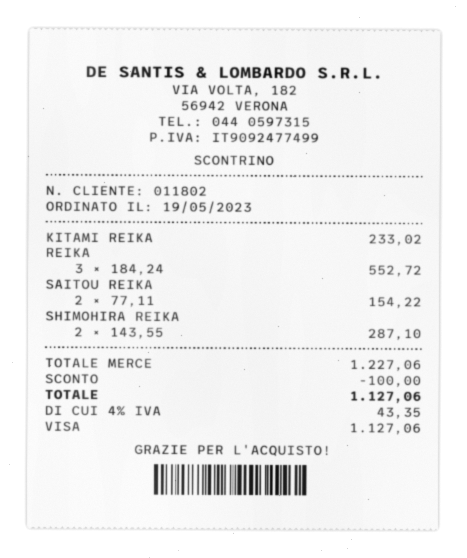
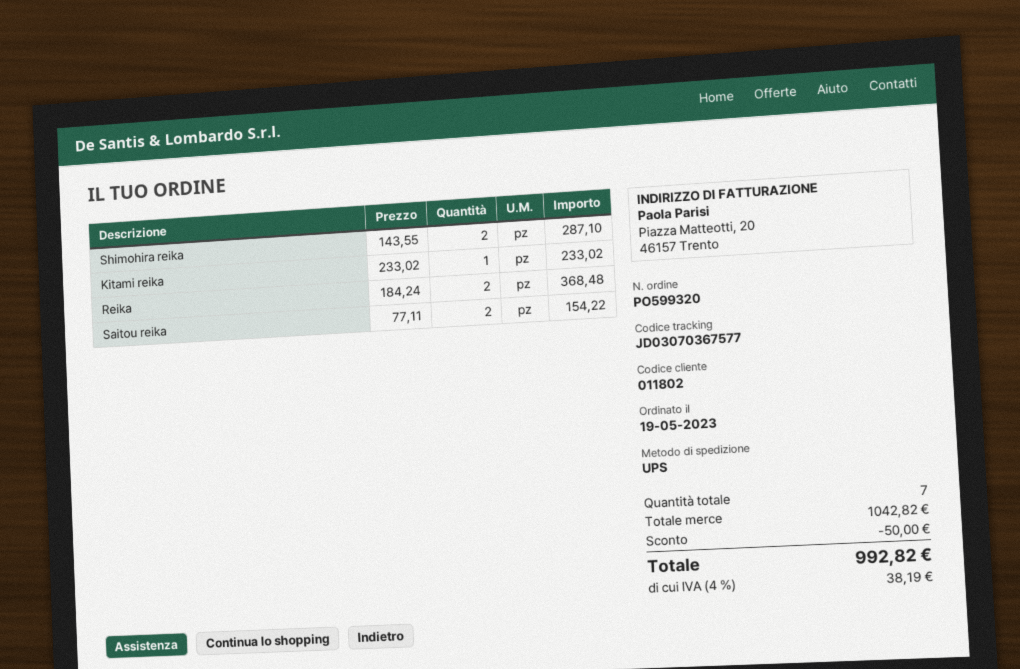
REIKA: 3 x 184.24 = 552.72 -> 2 x 184.24 = 368.48
subtotal: 1227.06 -> 1042.82
discount: 100.00 -> 50.00
tax: 4% = 43.35 -> 4% = 38.19
total: 1127.06 -> 992.82

